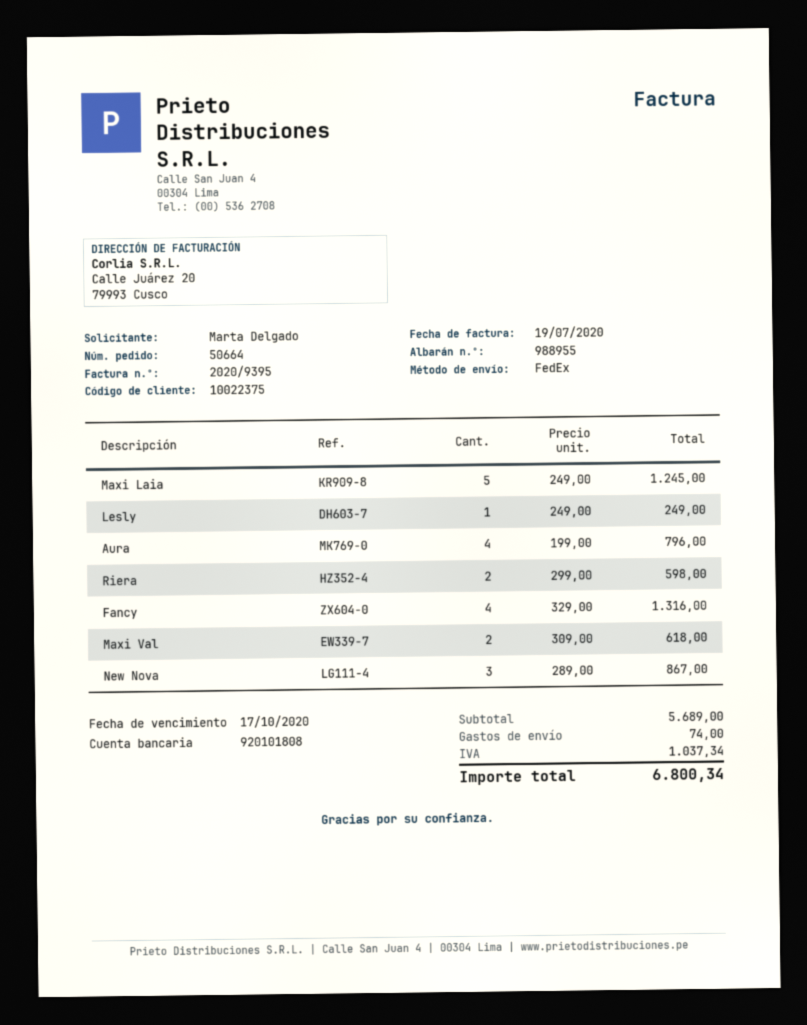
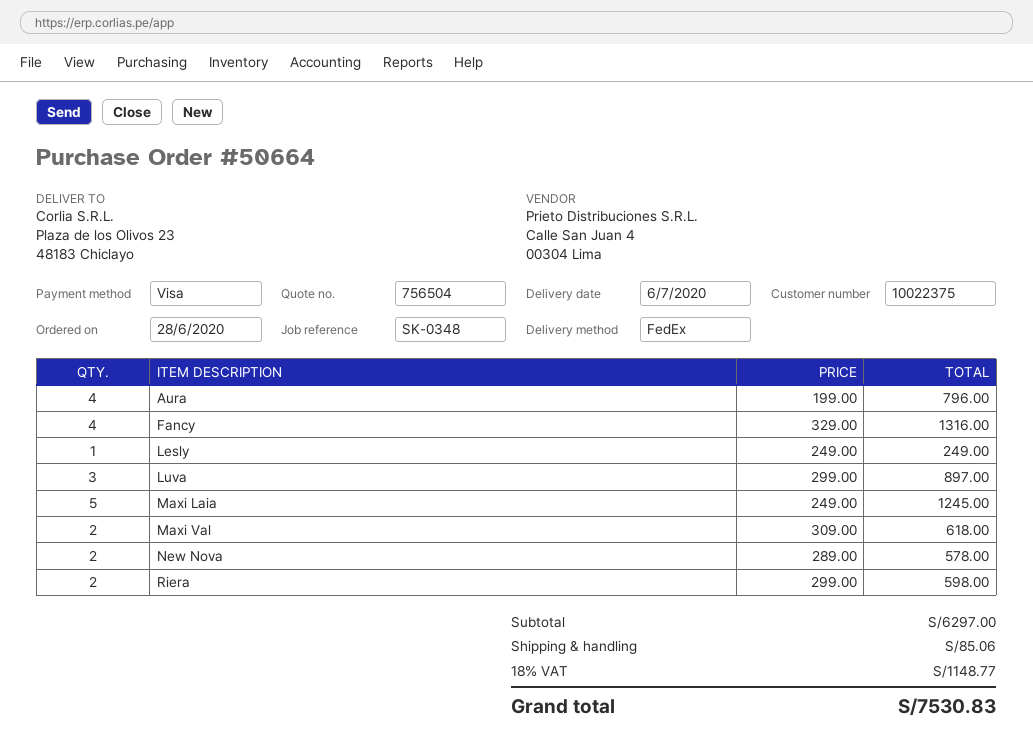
New Nova: 3 x 289.00 = 867.00 -> 2 x 289.00 = 578.00
Luva: none -> 3 x 299.00 = 897.00
subtotal: 5689.00 -> 6297.00
shipping: 74.00 -> 85.06
tax: 1037.34 -> 1148.77
total: 6800.34 -> 7530.83

